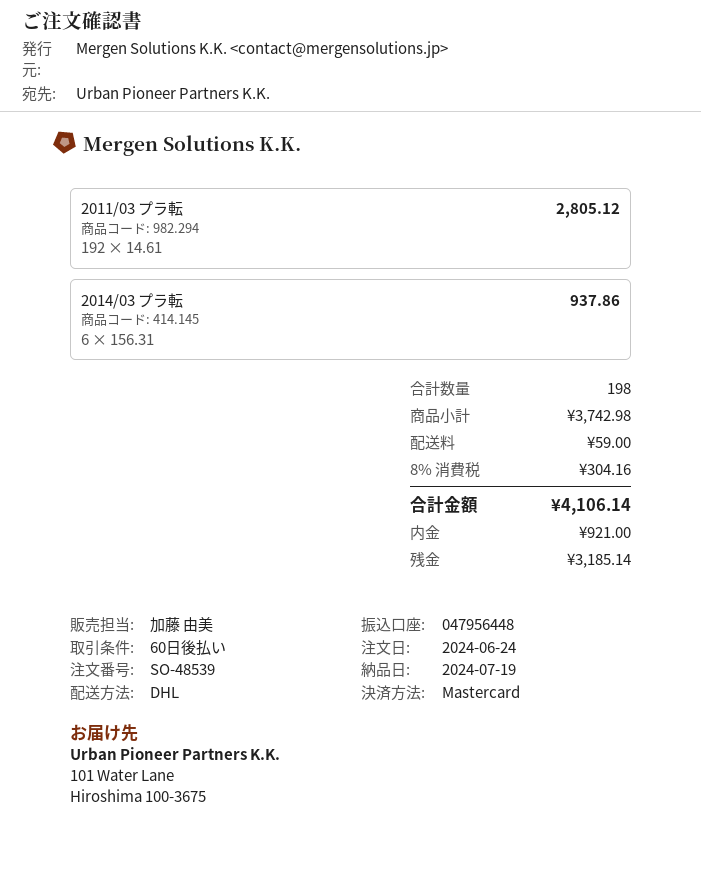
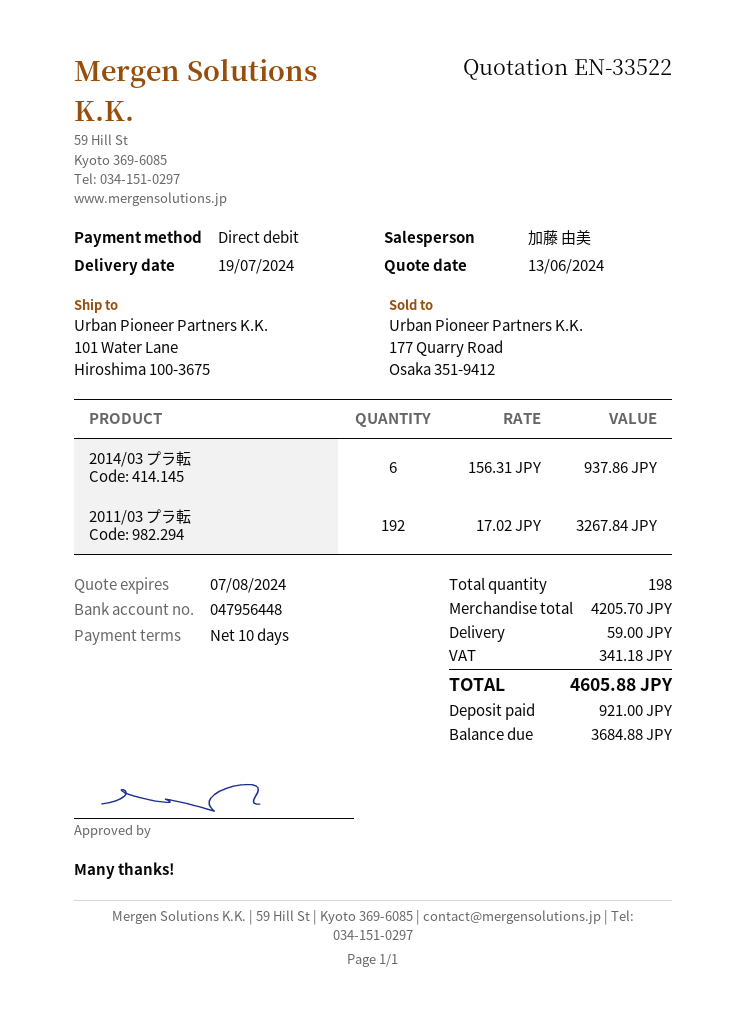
payment terms: 60 days -> 10 days
payment method: Mastercard -> direct debit
2011/03 プラ転: 192 x 14.61 = 2805.12 -> 192 x 17.02 = 3267.84
subtotal: 3742.98 -> 4205.70
tax: 304.16 -> 341.18
total: 4106.14 -> 4605.88
balance: 3185.14 -> 3684.88

